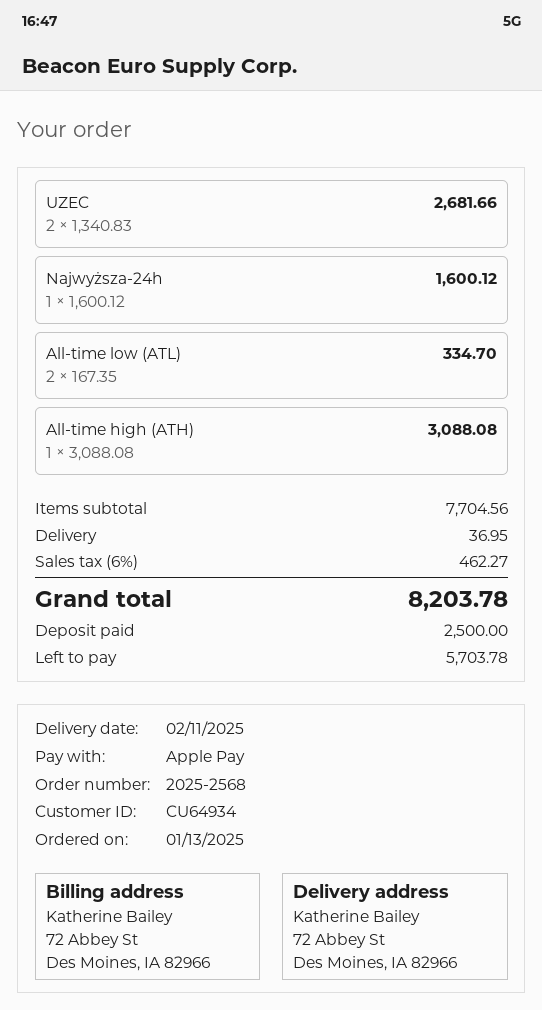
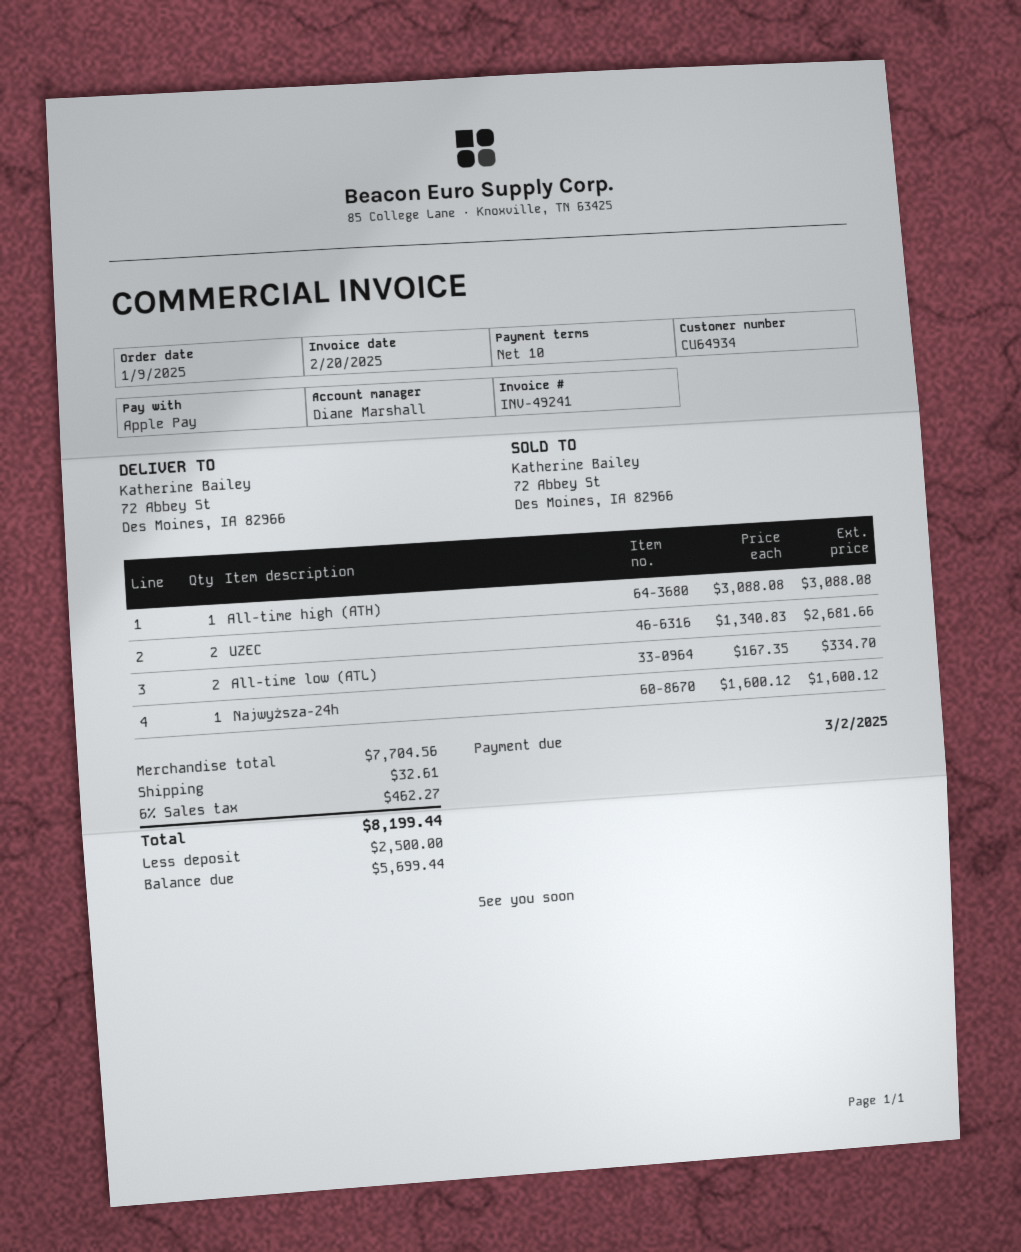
order date: 2025-01-13 -> 2025-01-09
shipping: 36.95 -> 32.61
total: 8203.78 -> 8199.44
balance: 5703.78 -> 5699.44

